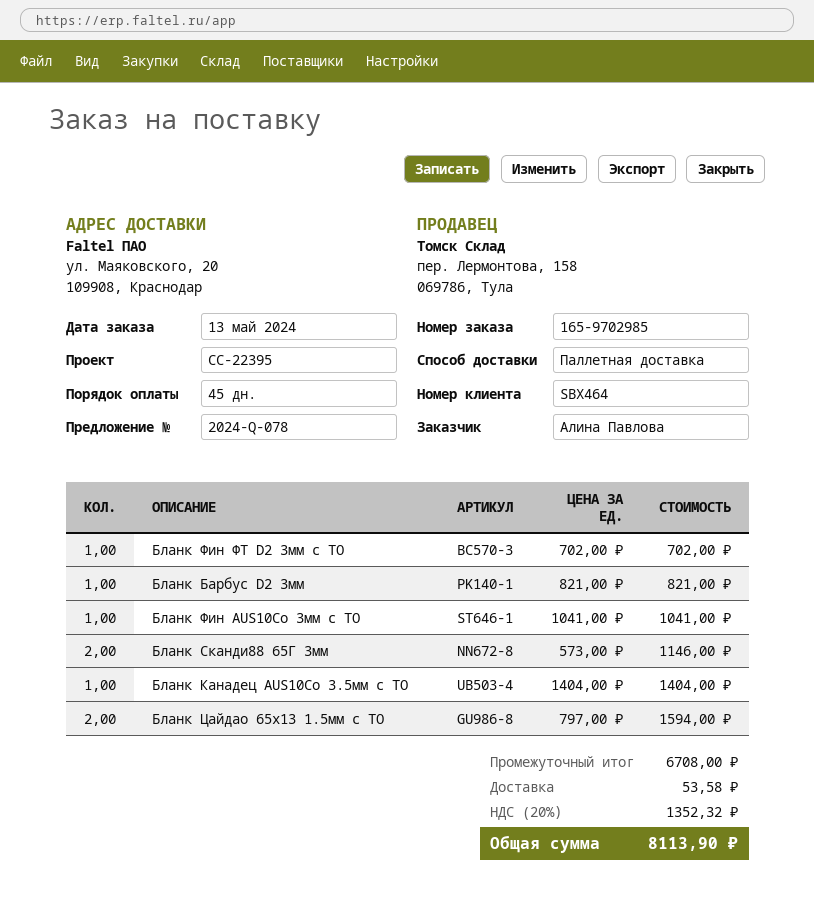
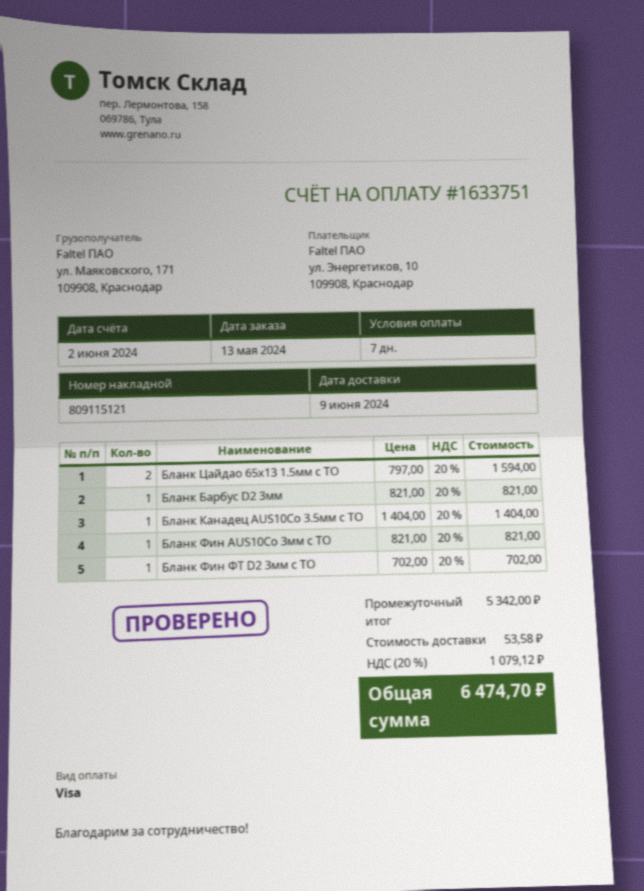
payment terms: 45 days -> 7 days
ship to: ул. Маяковского, 20, 109908, Краснодар -> ул. Маяковского, 171, 109908, Краснодар
Бланк Фин AUS10Co 3мм с ТО: 1 x 1041.00 = 1041.00 -> 1 x 821.00 = 821.00
Бланк Сканди88 65Г 3мм: 2 x 573.00 = 1146.00 -> none
subtotal: 6708.00 -> 5342.00
tax: 20% = 1352.32 -> 20% = 1079.12
total: 8113.90 -> 6474.70

